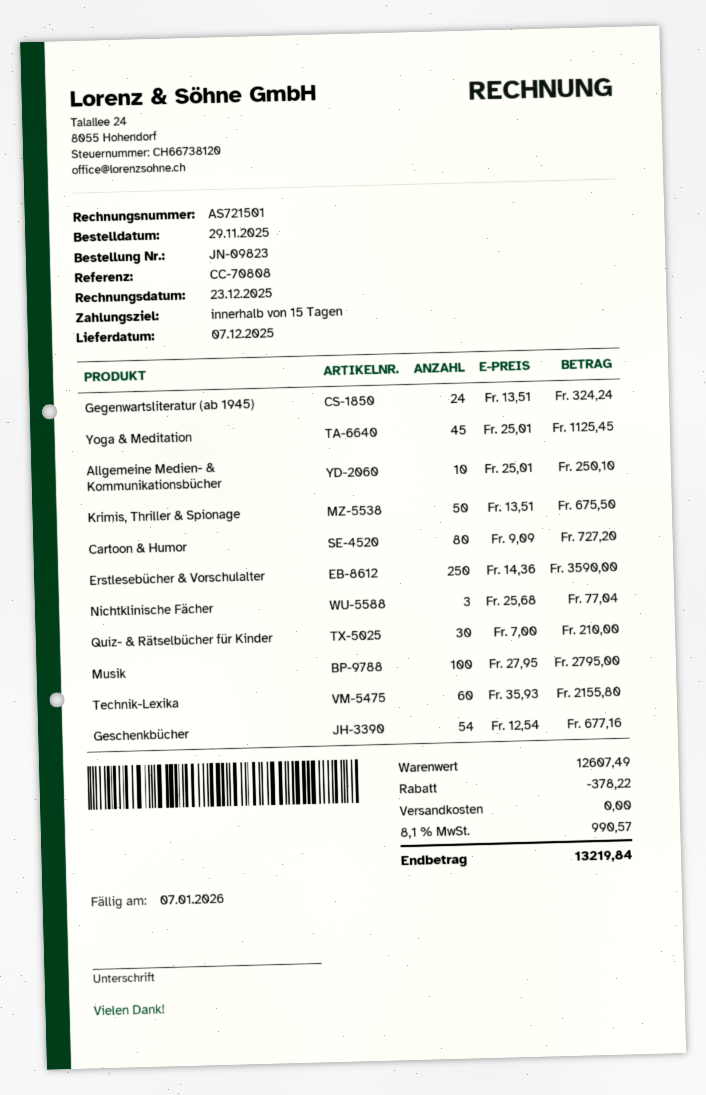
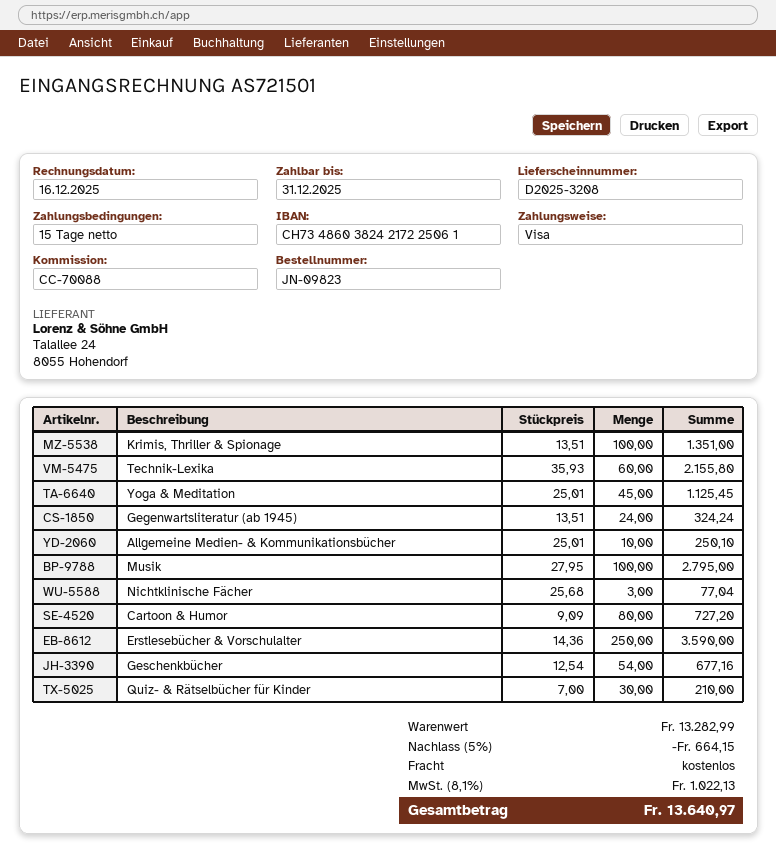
invoice date: 2025-12-23 -> 2025-12-16
due date: 2026-01-07 -> 2025-12-31
reference: CC-70808 -> CC-70088
Krimis, Thriller & Spionage: 50 x 13.51 = 675.50 -> 100 x 13.51 = 1351.00
subtotal: 12607.49 -> 13282.99
discount: 378.22 -> 664.15
tax: 8.1% = 990.57 -> 8.1% = 1022.13
total: 13219.84 -> 13640.97

